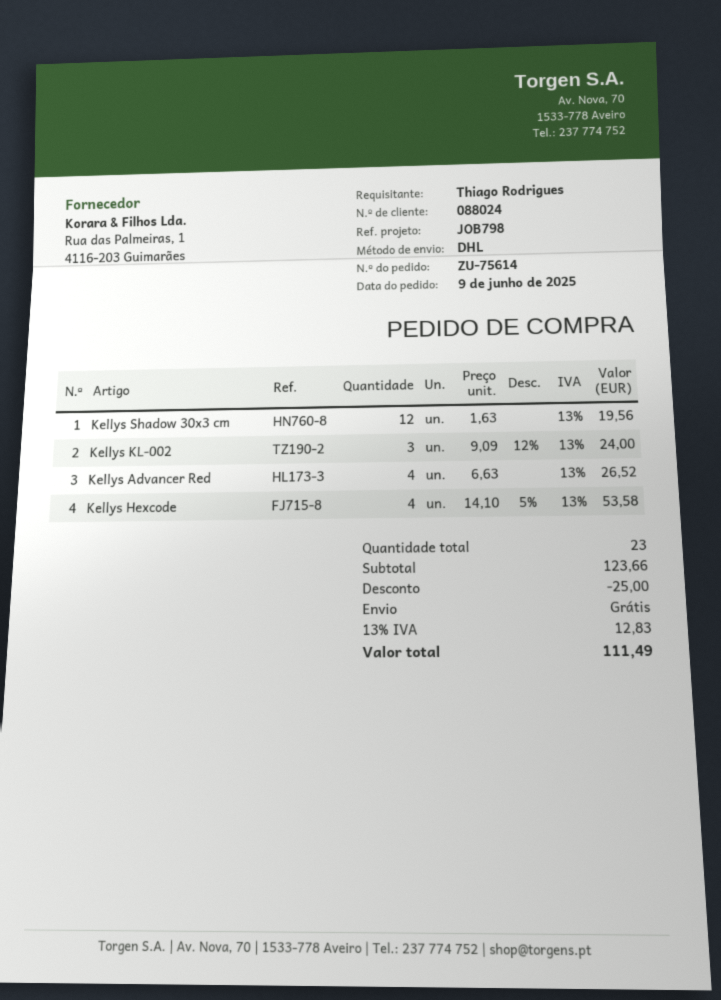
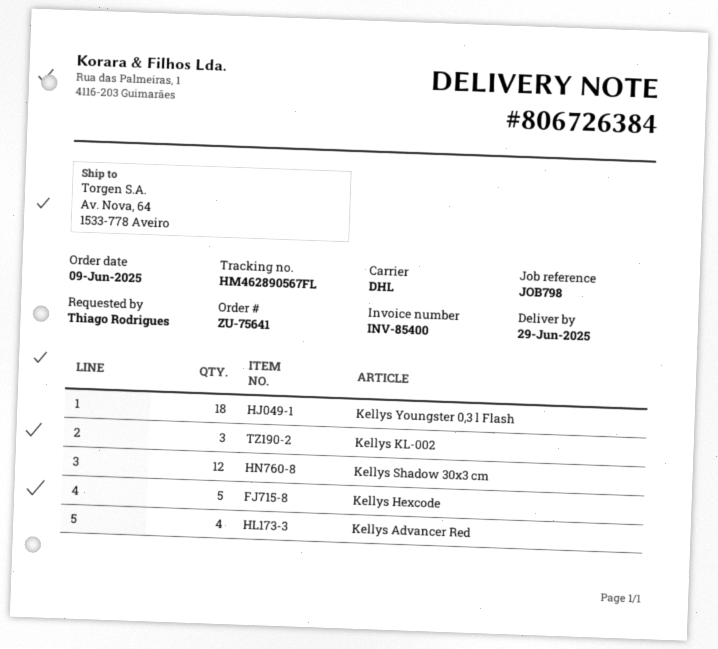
order number: ZU-75614 -> ZU-75641
Kellys Hexcode: 4 -> 5
Kellys Youngster 0,3 l Flash: none -> 18

